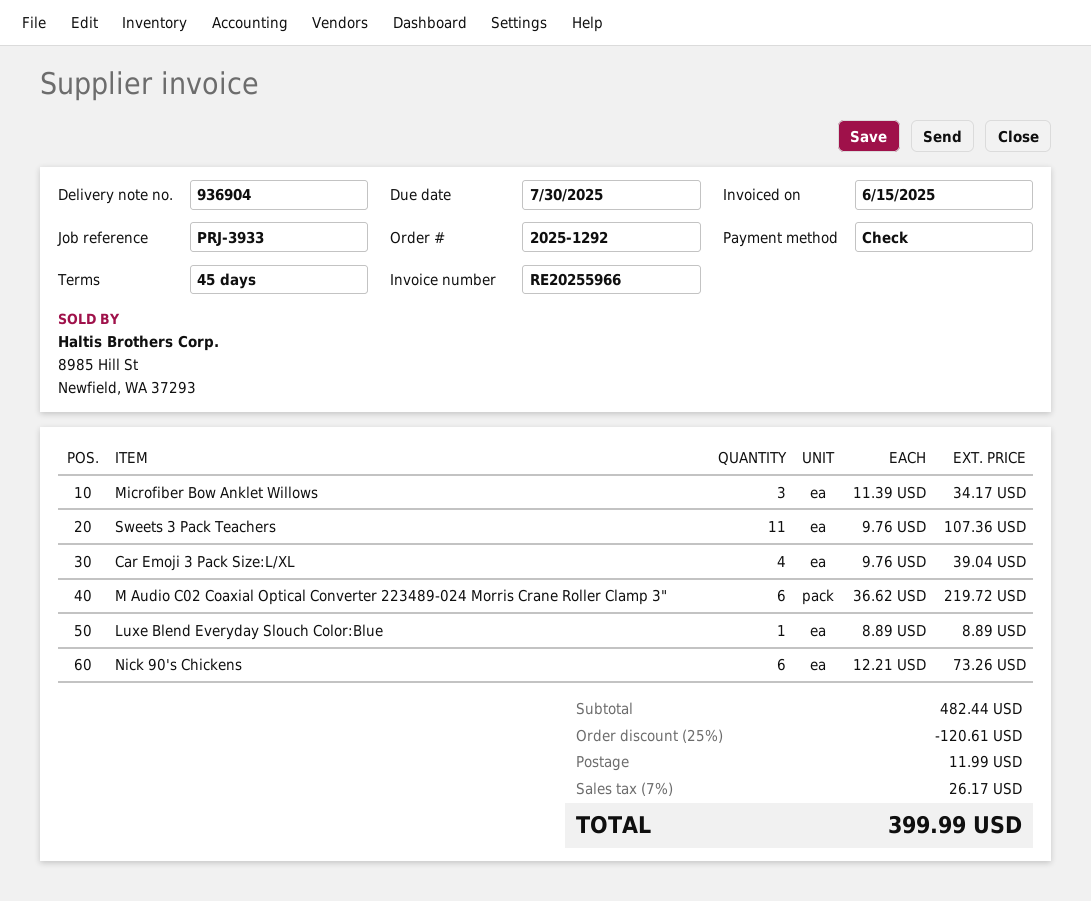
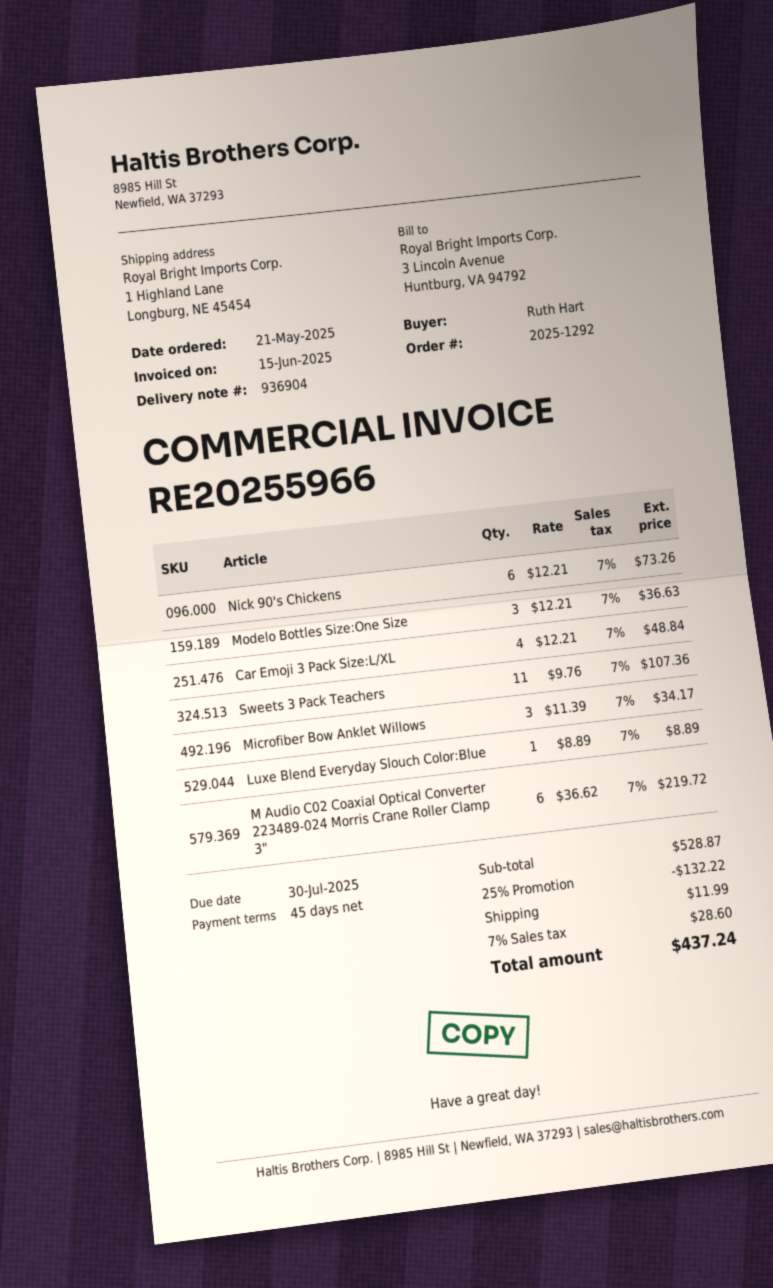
Car Emoji 3 Pack Size:L/XL: 4 x 9.76 = 39.04 -> 4 x 12.21 = 48.84
Modelo Bottles Size:One Size: none -> 3 x 12.21 = 36.63
subtotal: 482.44 -> 528.87
discount: 25% = 120.61 -> 25% = 132.22
tax: 7% = 26.17 -> 7% = 28.60
total: 399.99 -> 437.24

